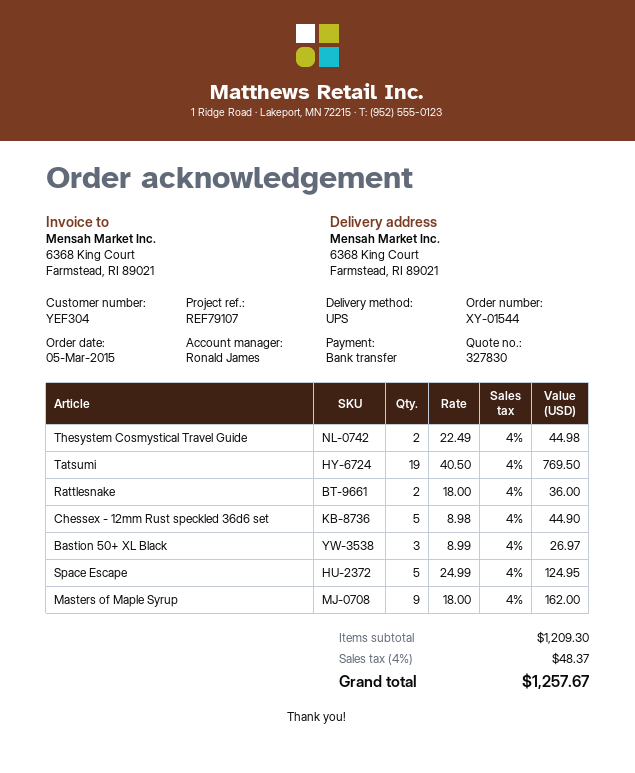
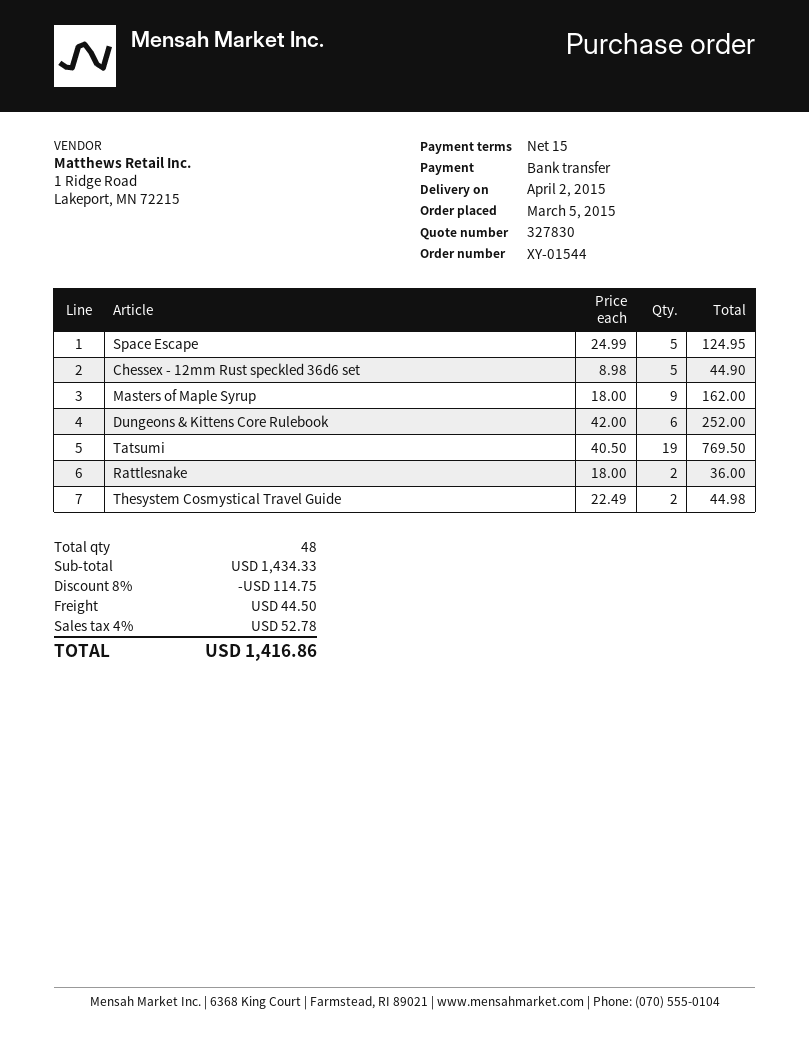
Bastion 50+ XL Black: 3 x 8.99 = 26.97 -> none
Dungeons & Kittens Core Rulebook: none -> 6 x 42.00 = 252.00
subtotal: 1209.30 -> 1434.33
discount: none -> 8% = 114.75
shipping: none -> 44.50
tax: 4% = 48.37 -> 4% = 52.78
total: 1257.67 -> 1416.86

